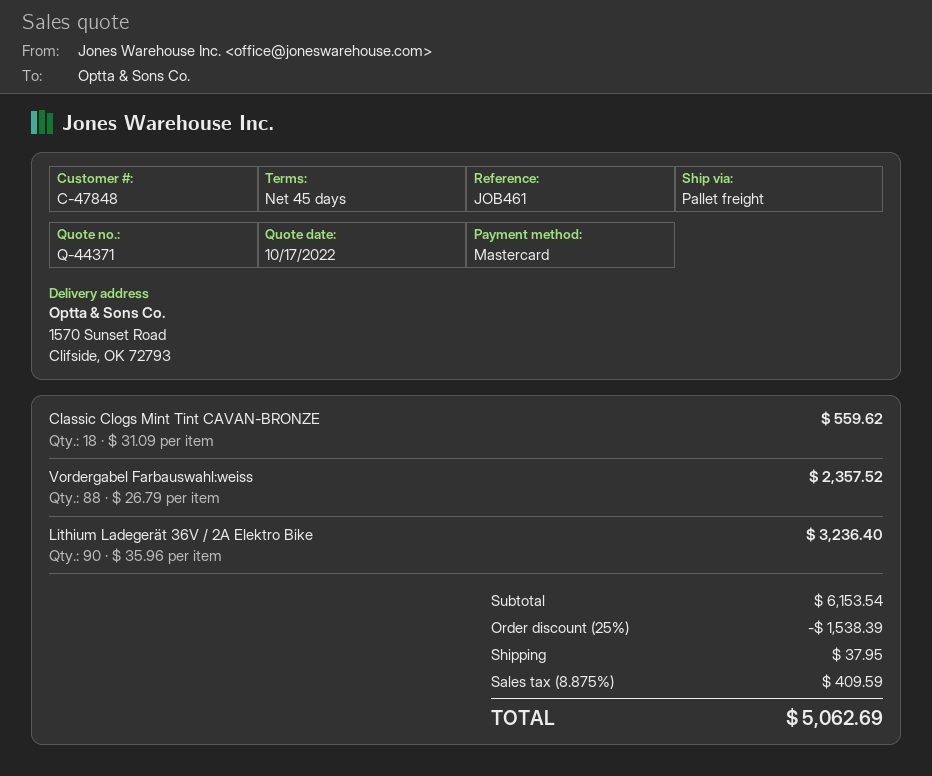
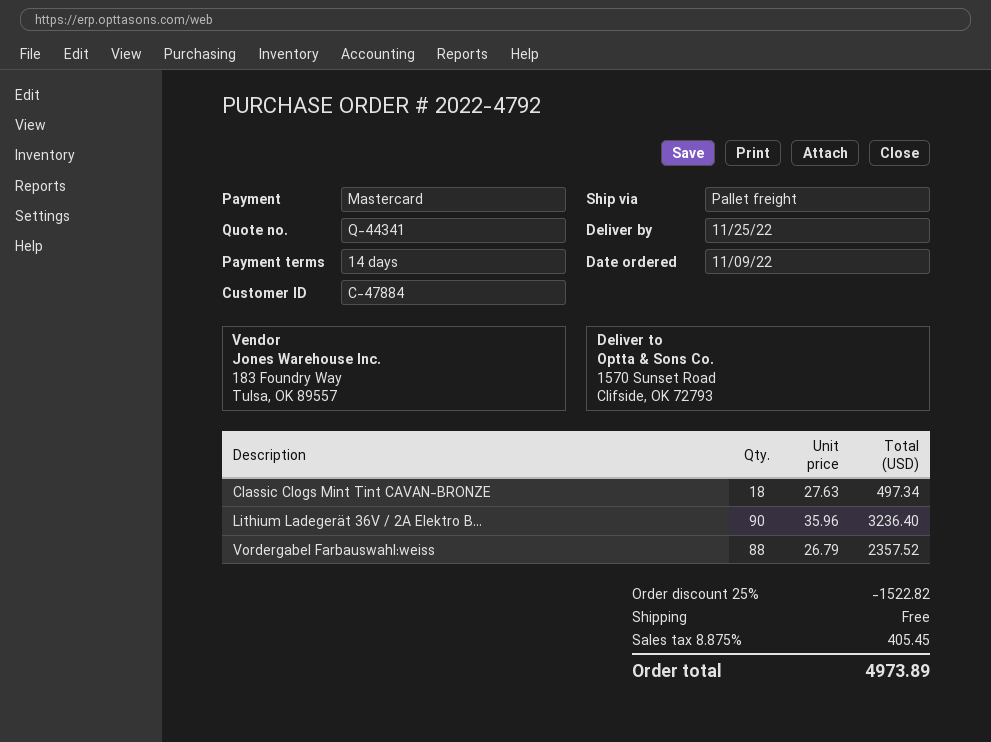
quote number: Q-44371 -> Q-44341
payment terms: 45 days -> 14 days
customer number: C-47848 -> C-47884
Classic Clogs Mint Tint CAVAN-BRONZE: 18 x 31.09 = 559.62 -> 18 x 27.63 = 497.34
discount: 25% = 1538.39 -> 25% = 1522.82
shipping: 37.95 -> 0.00
tax: 8.875% = 409.59 -> 8.875% = 405.45
total: 5062.69 -> 4973.89

